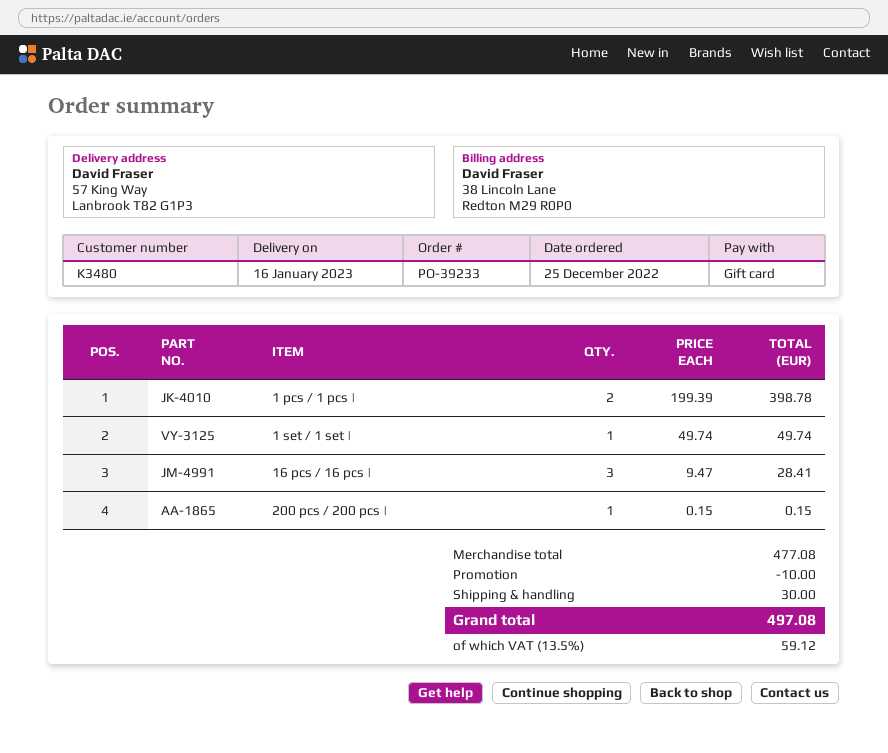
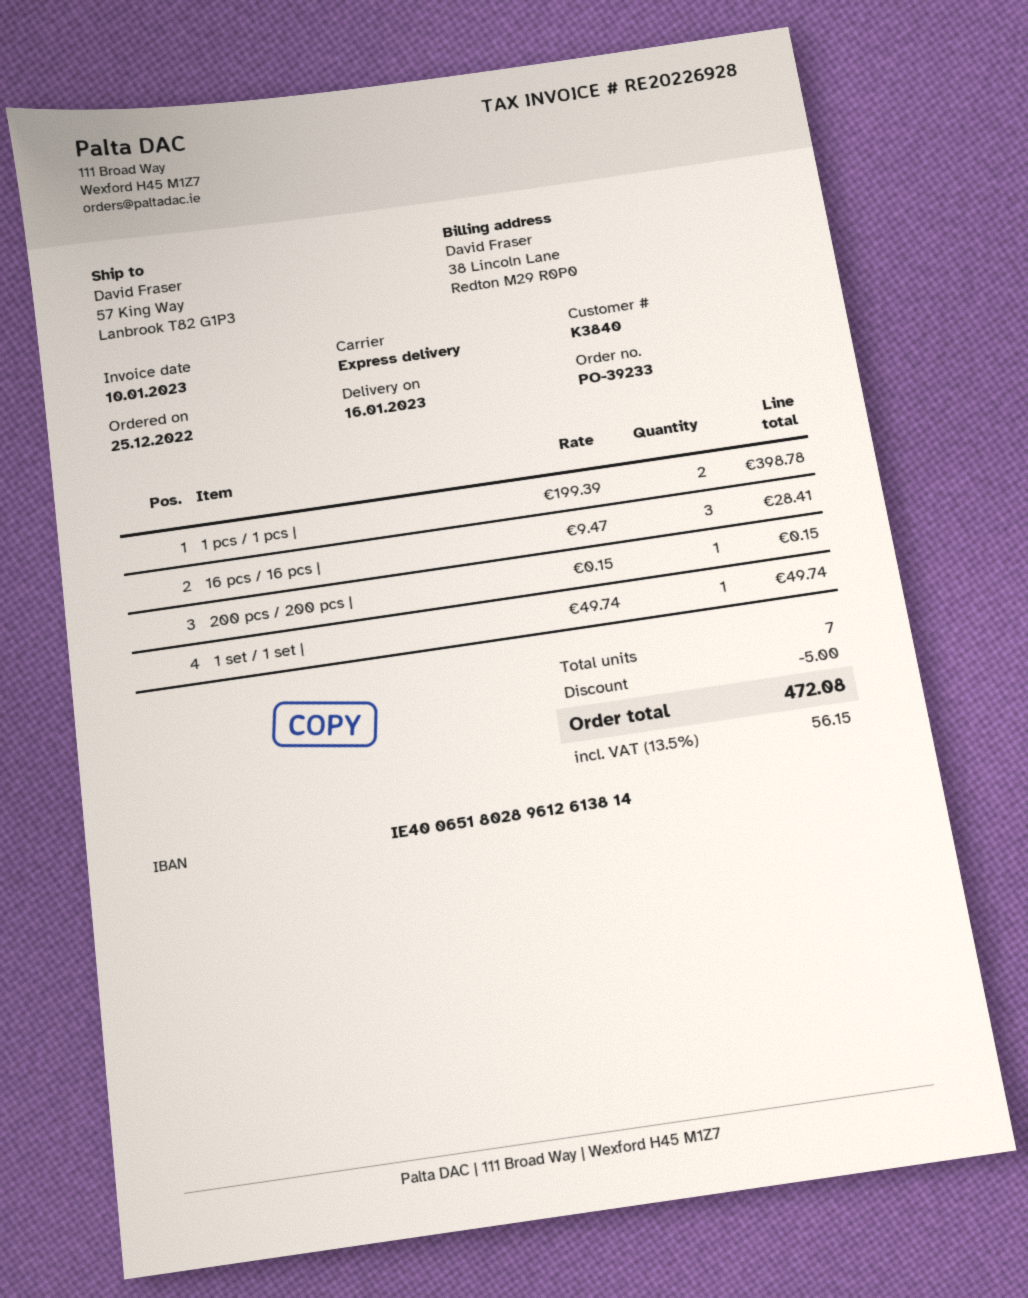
customer number: K3480 -> K3840
discount: 10.00 -> 5.00
shipping: 30.00 -> none
tax: 13.5% = 59.12 -> 13.5% = 56.15
total: 497.08 -> 472.08

